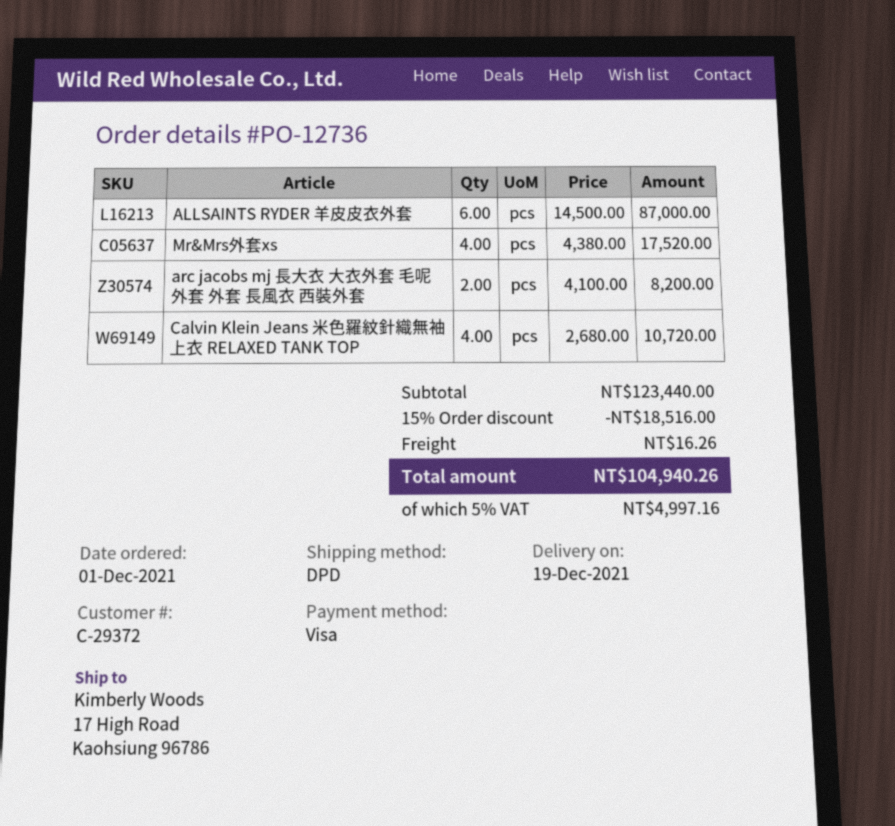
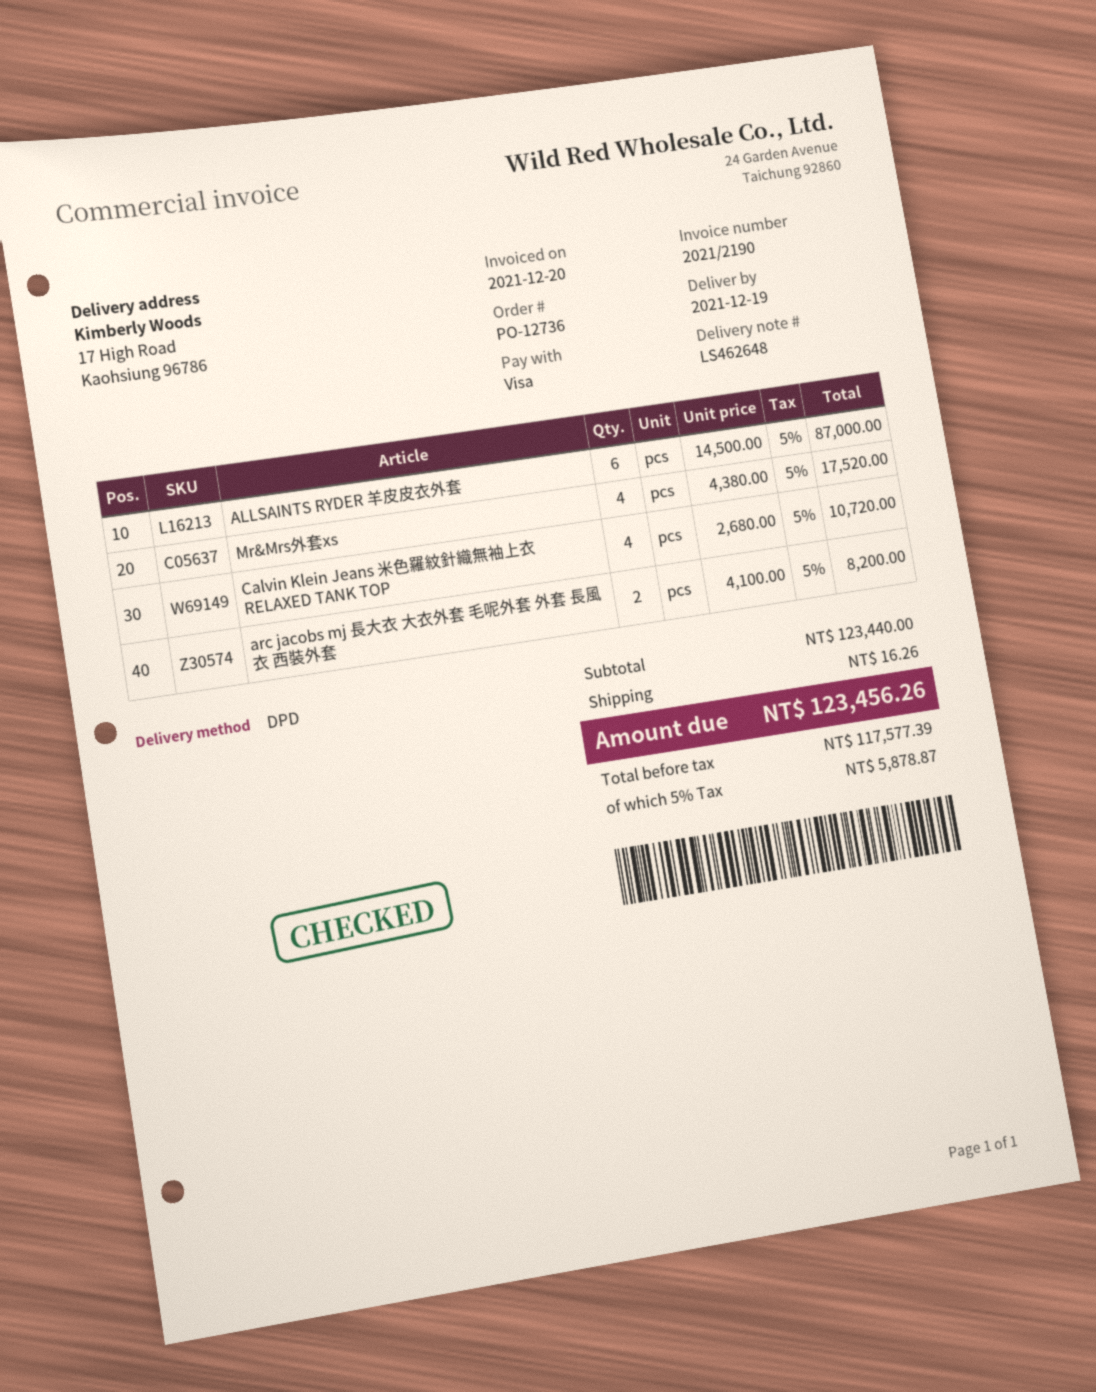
discount: 15% = 18516.00 -> none
tax: 5% = 4997.16 -> 5% = 5878.87
total: 104940.26 -> 123456.26

